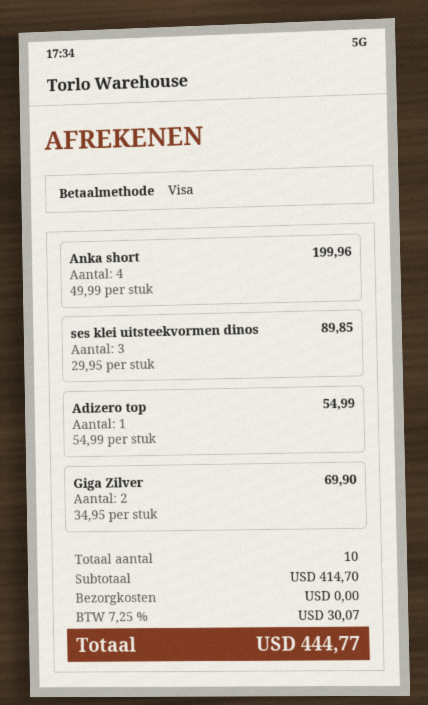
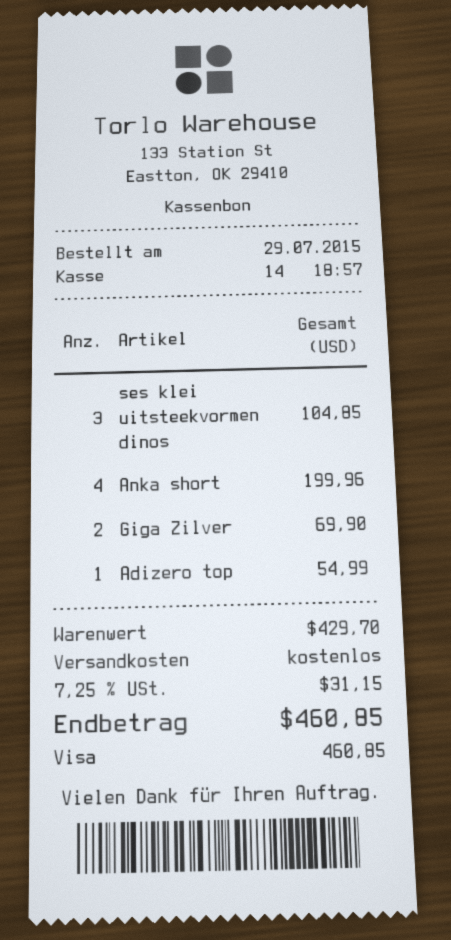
ses klei uitsteekvormen dinos: 3 for 89.85 -> 3 for 104.85
subtotal: 414.70 -> 429.70
tax: 7.25% = 30.07 -> 7.25% = 31.15
total: 444.77 -> 460.85

